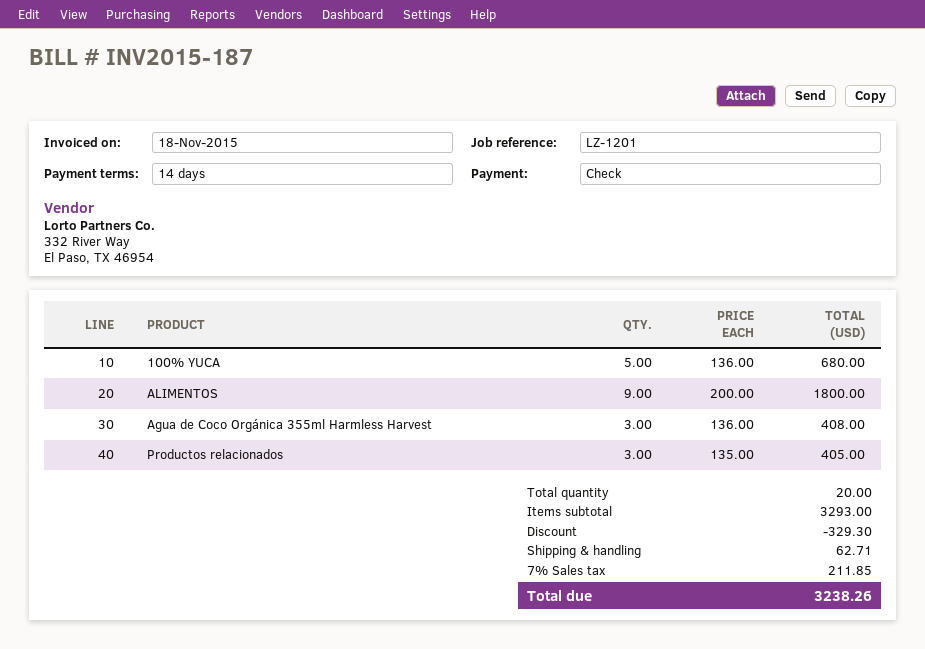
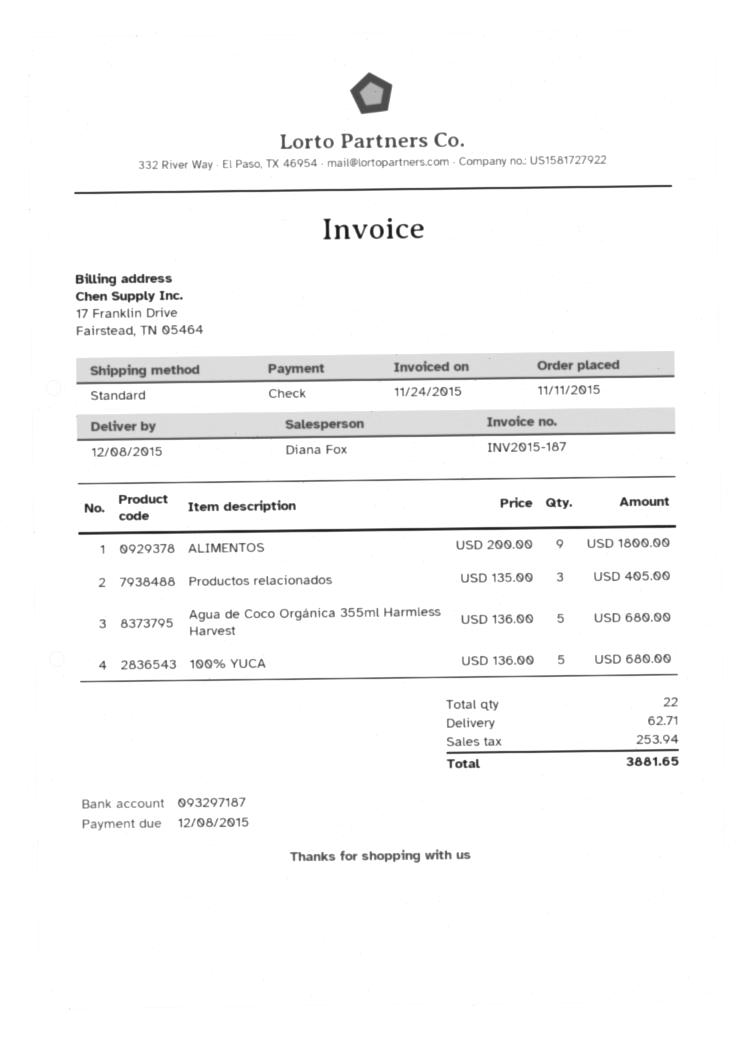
invoice date: 2015-11-18 -> 2015-11-24
Agua de Coco Orgánica 355ml Harmless Harvest: 3 x 136.00 = 408.00 -> 5 x 136.00 = 680.00
total quantity: 20 -> 22
discount: 329.30 -> none
tax: 211.85 -> 253.94
total: 3238.26 -> 3881.65

